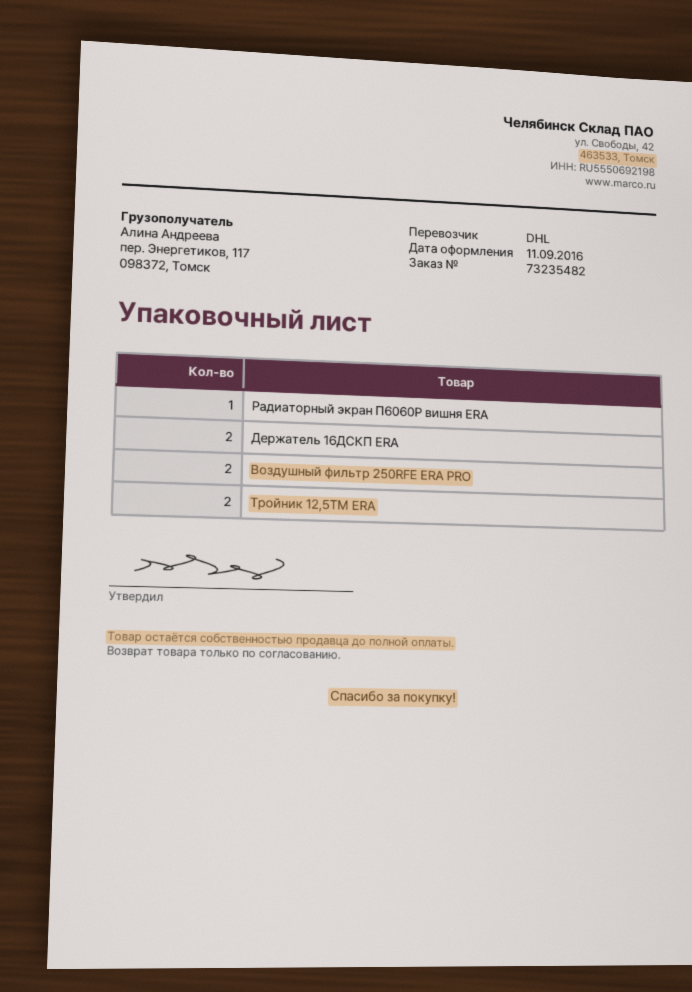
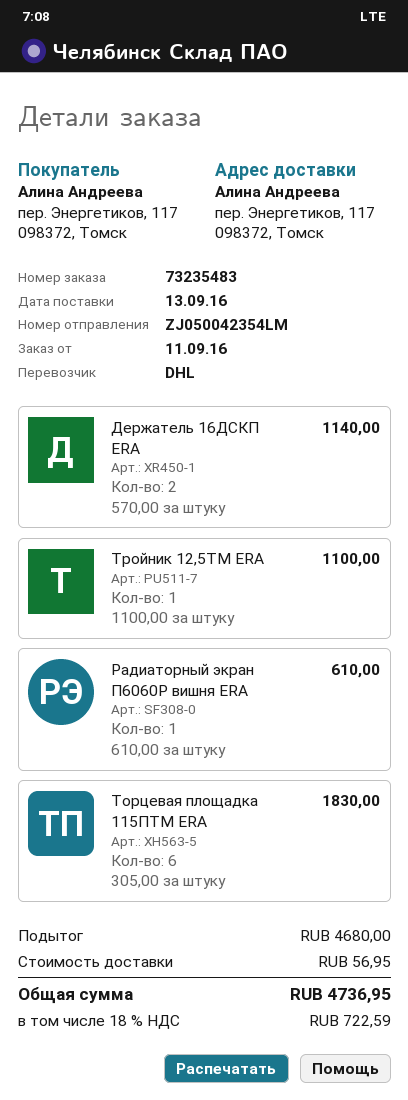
order number: 73235482 -> 73235483
Воздушный фильтр 250RFE ERA PRO: 2 -> none
Тройник 12,5ТМ ERA: 2 -> 1
Торцевая площадка 115ПТМ ERA: none -> 6

